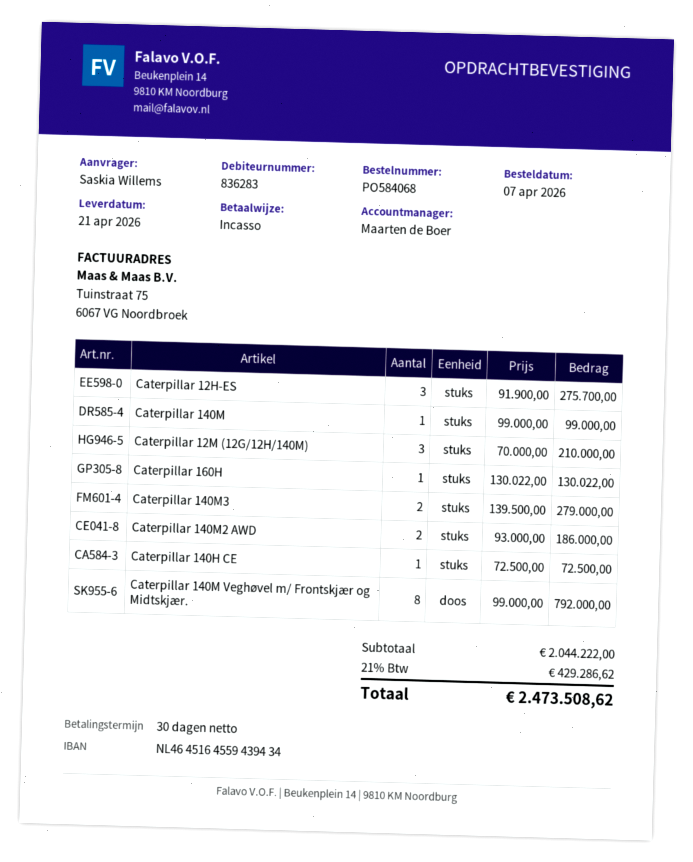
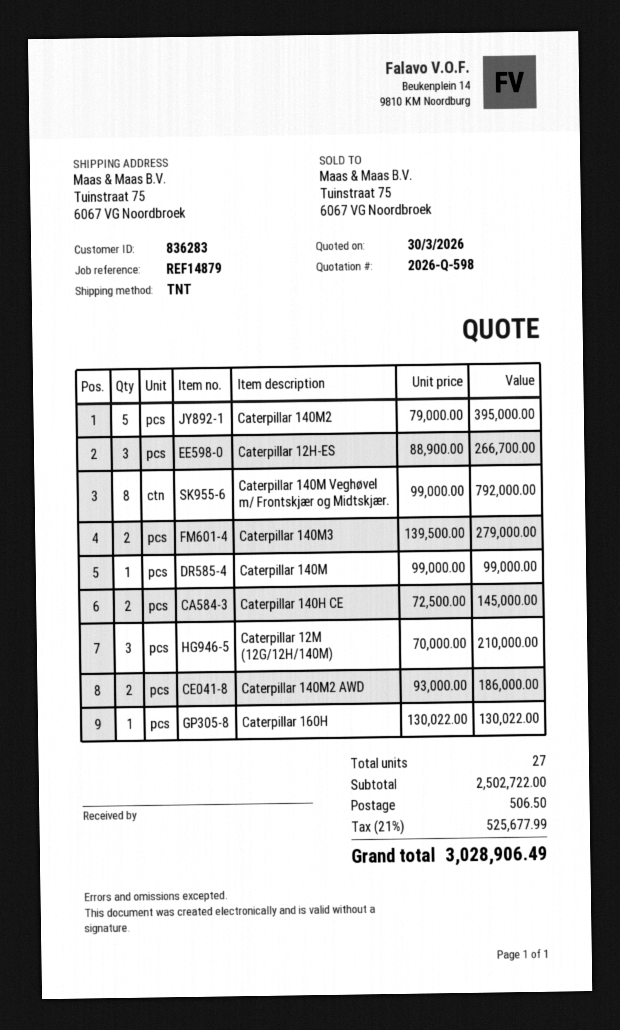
Caterpillar 12H-ES: 3 x 91900.00 = 275700.00 -> 3 x 88900.00 = 266700.00
Caterpillar 140H CE: 1 x 72500.00 = 72500.00 -> 2 x 72500.00 = 145000.00
Caterpillar 140M2: none -> 5 x 79000.00 = 395000.00
subtotal: 2044222.00 -> 2502722.00
shipping: none -> 506.50
tax: 21% = 429286.62 -> 21% = 525677.99
total: 2473508.62 -> 3028906.49

